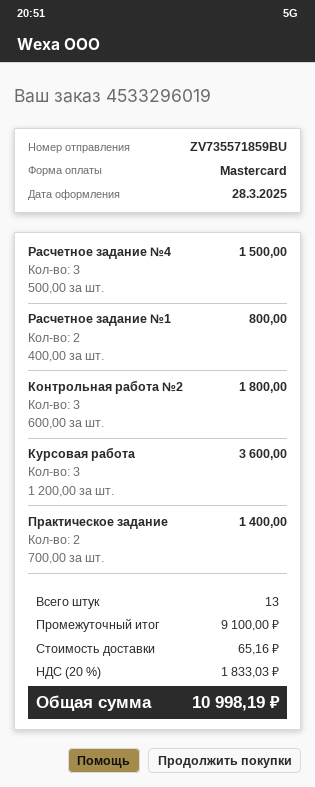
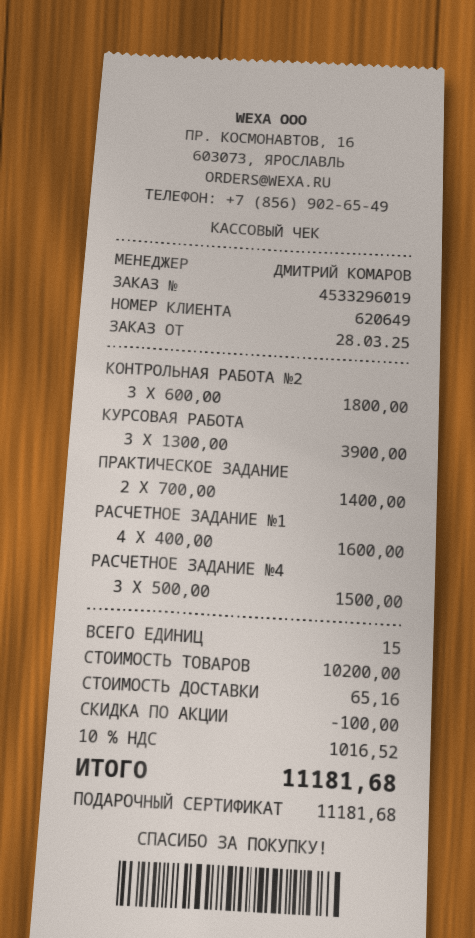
payment method: Mastercard -> gift card
Расчетное задание №1: 2 x 400.00 = 800.00 -> 4 x 400.00 = 1600.00
Курсовая работа: 3 x 1200.00 = 3600.00 -> 3 x 1300.00 = 3900.00
total quantity: 13 -> 15
subtotal: 9100.00 -> 10200.00
discount: none -> 100.00
tax: 20% = 1833.03 -> 10% = 1016.52
total: 10998.19 -> 11181.68

